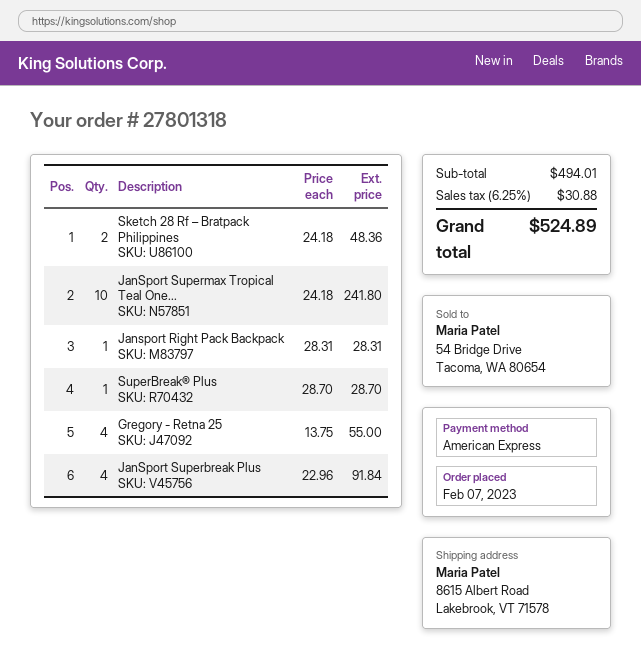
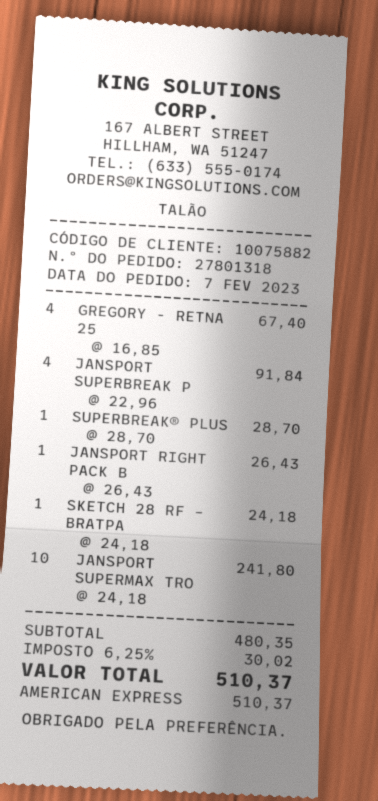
Sketch 28 Rf – Bratpack Philippines: 2 x 24.18 = 48.36 -> 1 x 24.18 = 24.18
Jansport Right Pack Backpack: 1 x 28.31 = 28.31 -> 1 x 26.43 = 26.43
Gregory - Retna 25: 4 x 13.75 = 55.00 -> 4 x 16.85 = 67.40
subtotal: 494.01 -> 480.35
tax: 6.25% = 30.88 -> 6.25% = 30.02
total: 524.89 -> 510.37

